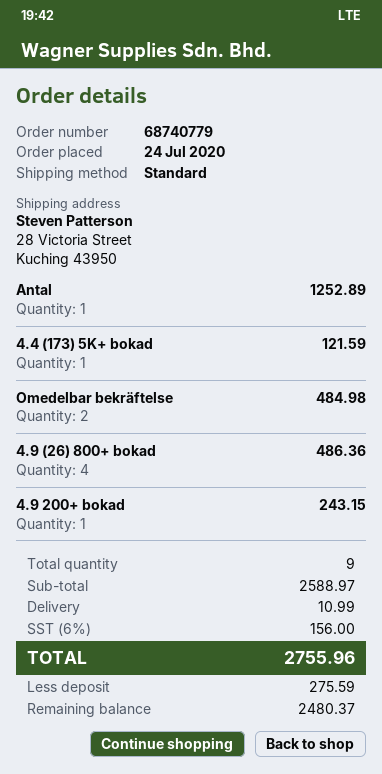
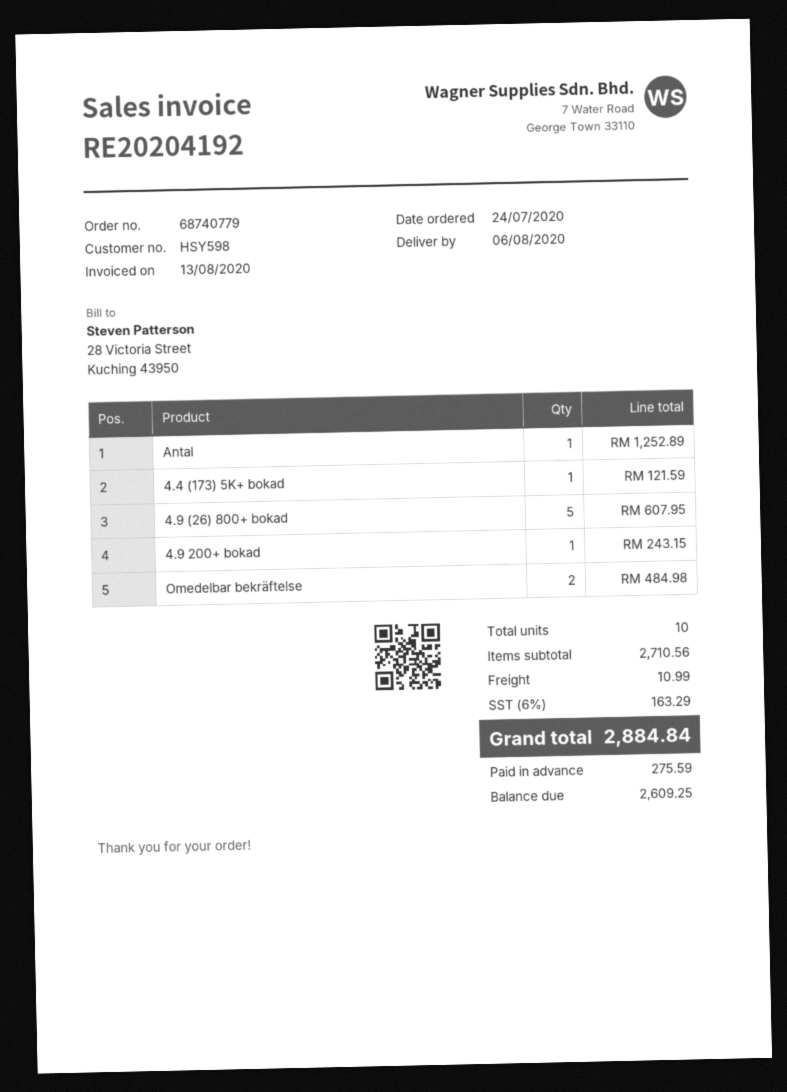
4.9 (26) 800+ bokad: 4 for 486.36 -> 5 for 607.95
total quantity: 9 -> 10
subtotal: 2588.97 -> 2710.56
tax: 6% = 156.00 -> 6% = 163.29
total: 2755.96 -> 2884.84
balance: 2480.37 -> 2609.25

